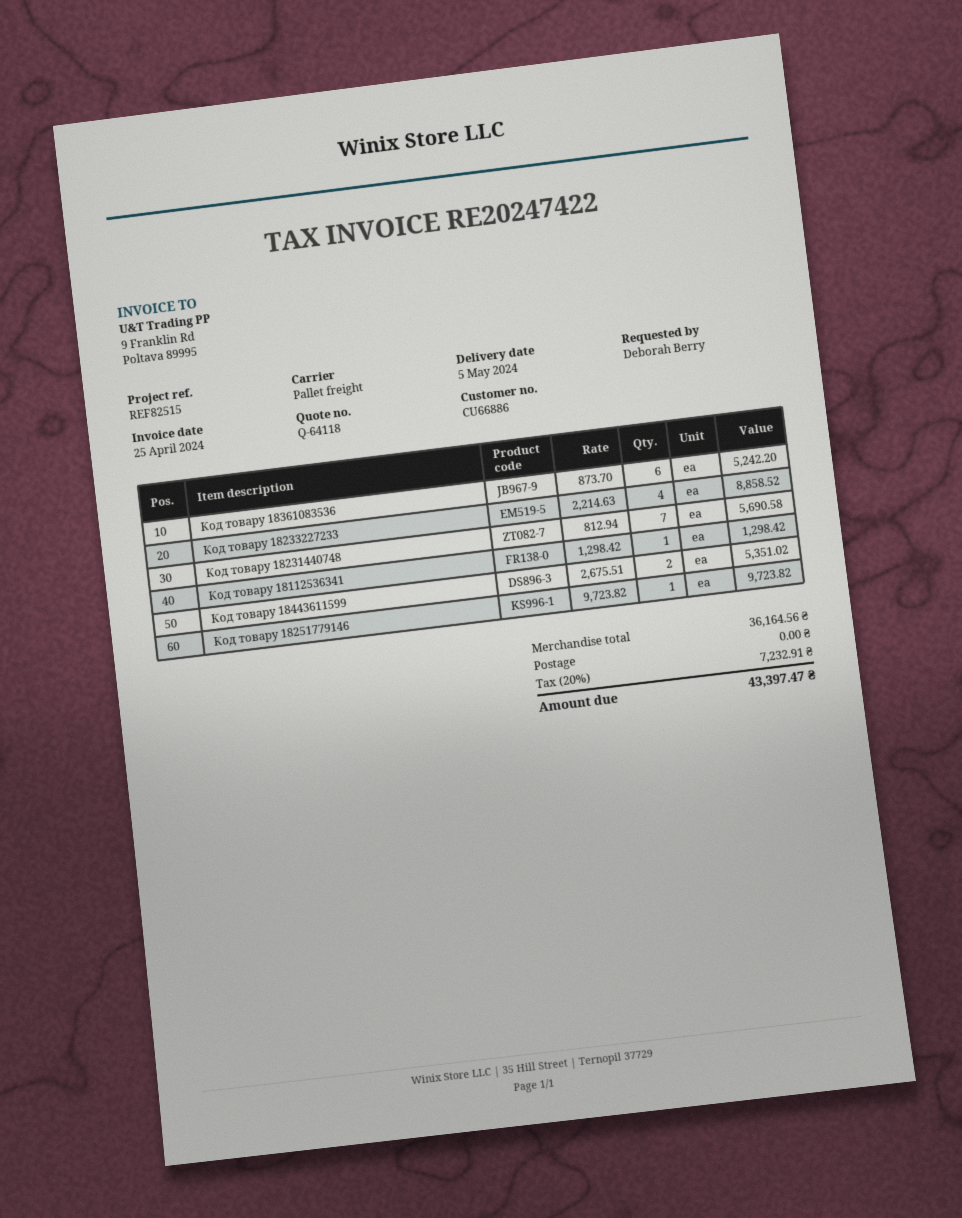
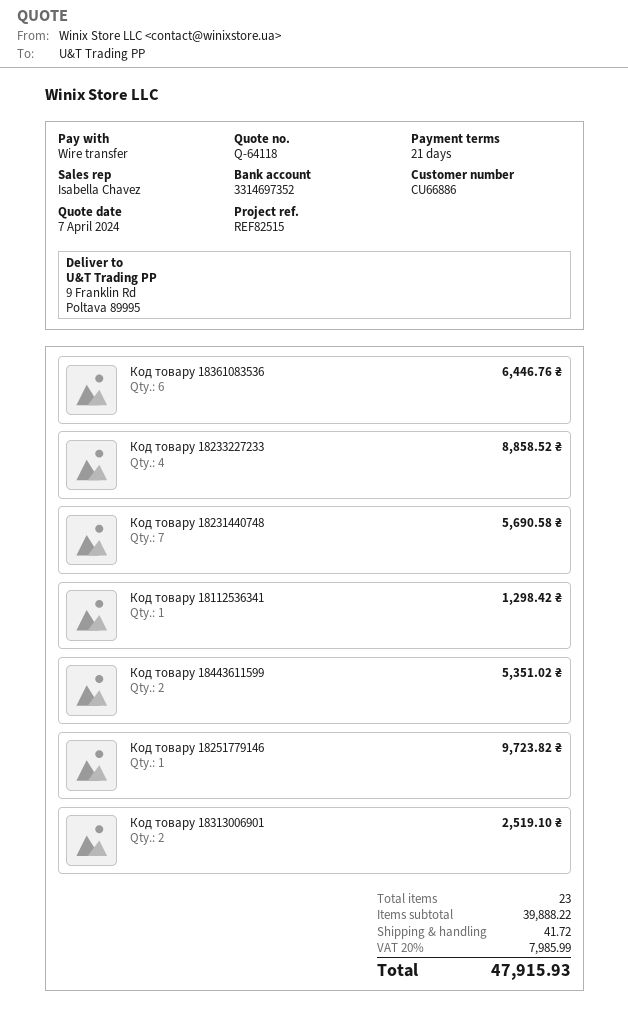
Код товару 18361083536: 6 for 5242.20 -> 6 for 6446.76
Код товару 18313006901: none -> 2 for 2519.10
subtotal: 36164.56 -> 39888.22
shipping: 0.00 -> 41.72
tax: 20% = 7232.91 -> 20% = 7985.99
total: 43397.47 -> 47915.93

